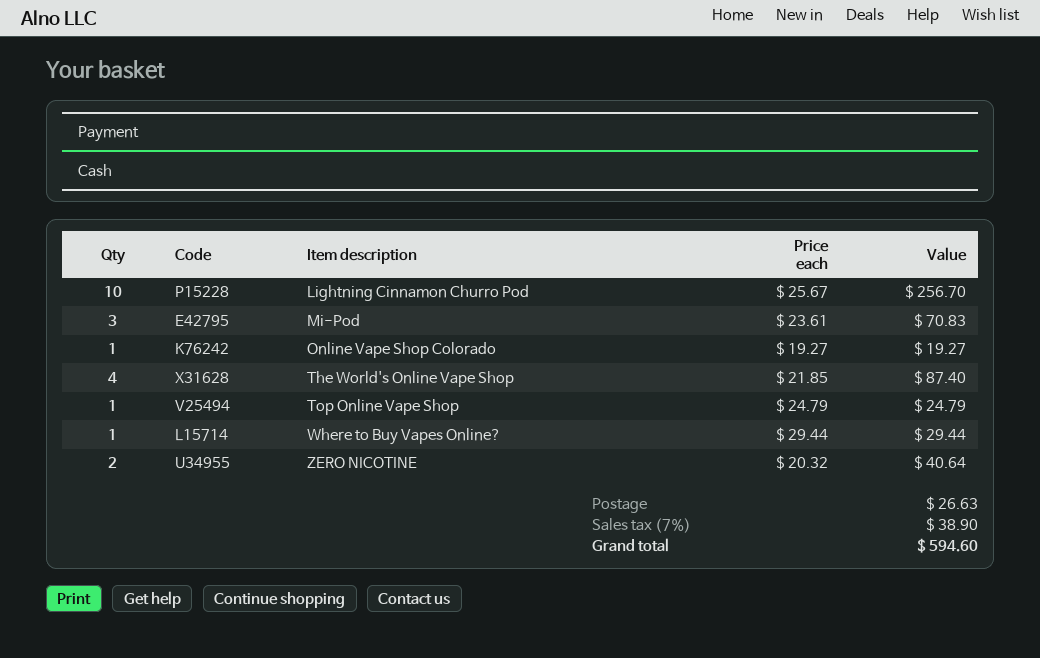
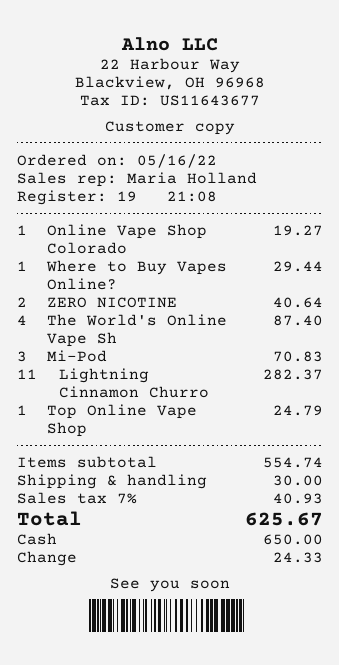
Lightning Cinnamon Churro Pod: 10 for 256.70 -> 11 for 282.37
shipping: 26.63 -> 30.00
tax: 7% = 38.90 -> 7% = 40.93
total: 594.60 -> 625.67

